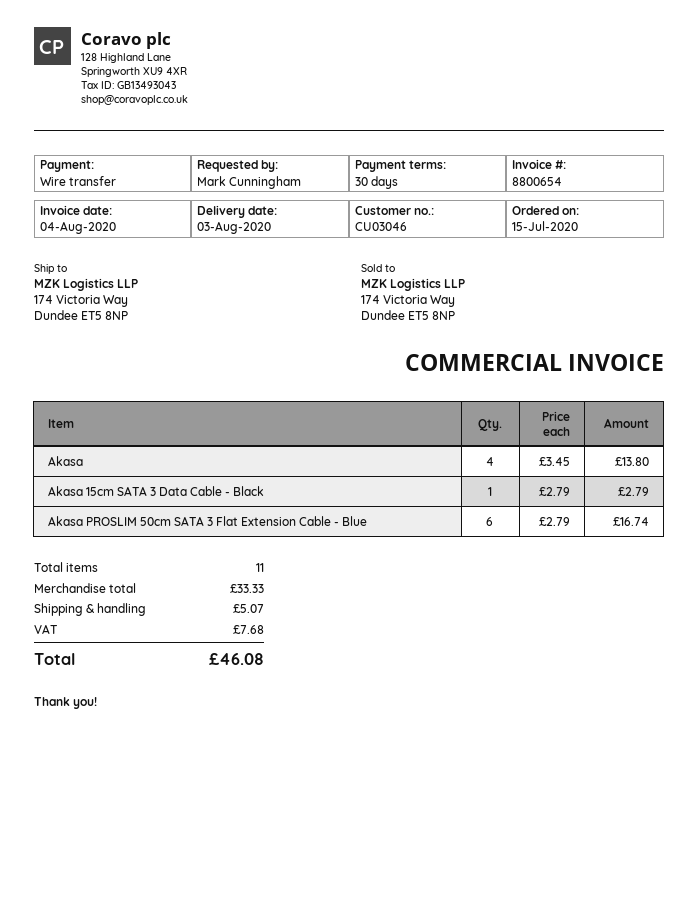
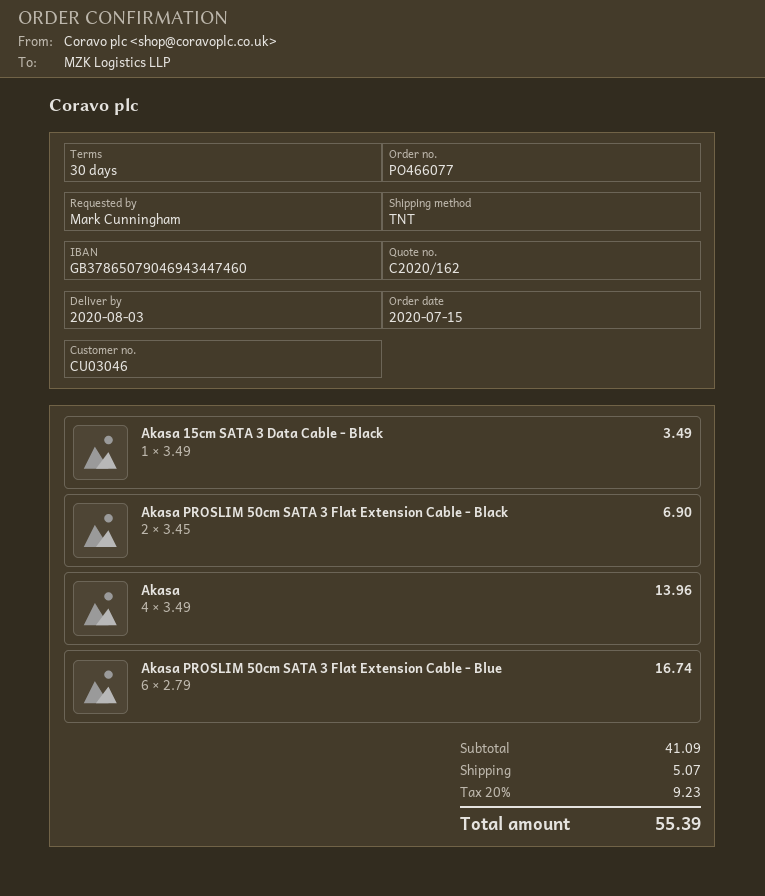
Akasa: 4 x 3.45 = 13.80 -> 4 x 3.49 = 13.96
Akasa 15cm SATA 3 Data Cable - Black: 1 x 2.79 = 2.79 -> 1 x 3.49 = 3.49
Akasa PROSLIM 50cm SATA 3 Flat Extension Cable - Black: none -> 2 x 3.45 = 6.90
subtotal: 33.33 -> 41.09
tax: 7.68 -> 9.23
total: 46.08 -> 55.39

